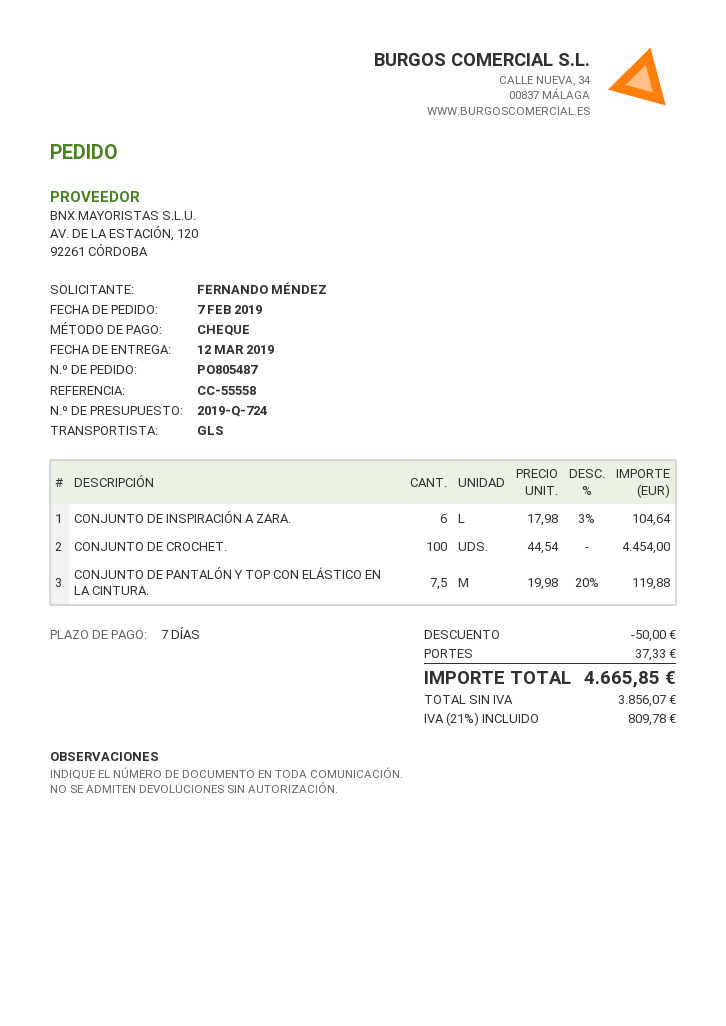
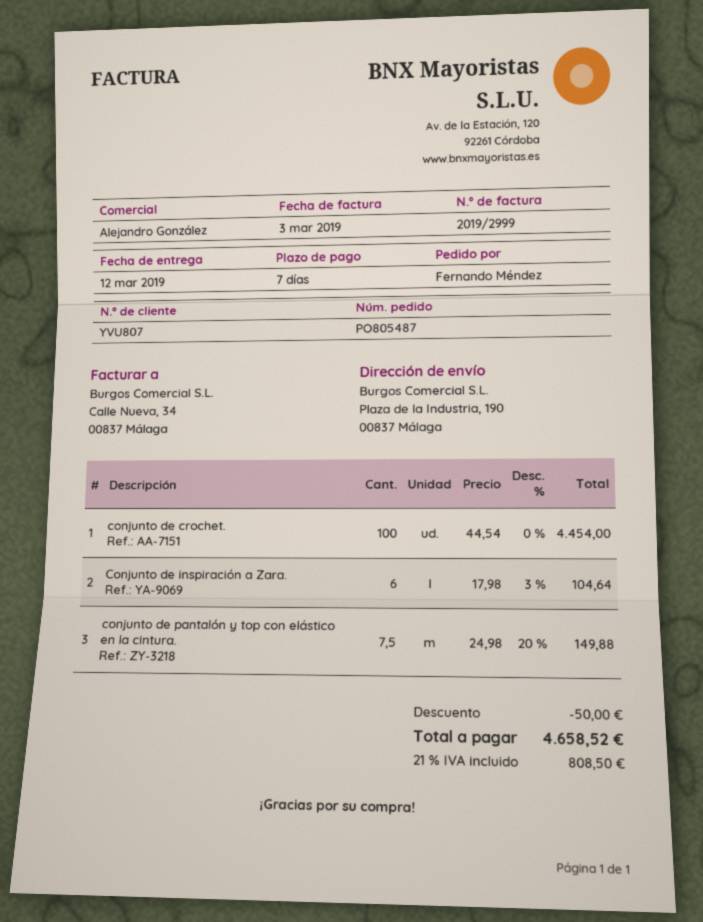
CONJUNTO DE PANTALÓN Y TOP CON ELÁSTICO EN LA CINTURA.: 7.5 x 19.98 - 20% = 119.88 -> 7.5 x 24.98 - 20% = 149.88
shipping: 37.33 -> none
tax: 21% = 809.78 -> 21% = 808.50
total: 4665.85 -> 4658.52

